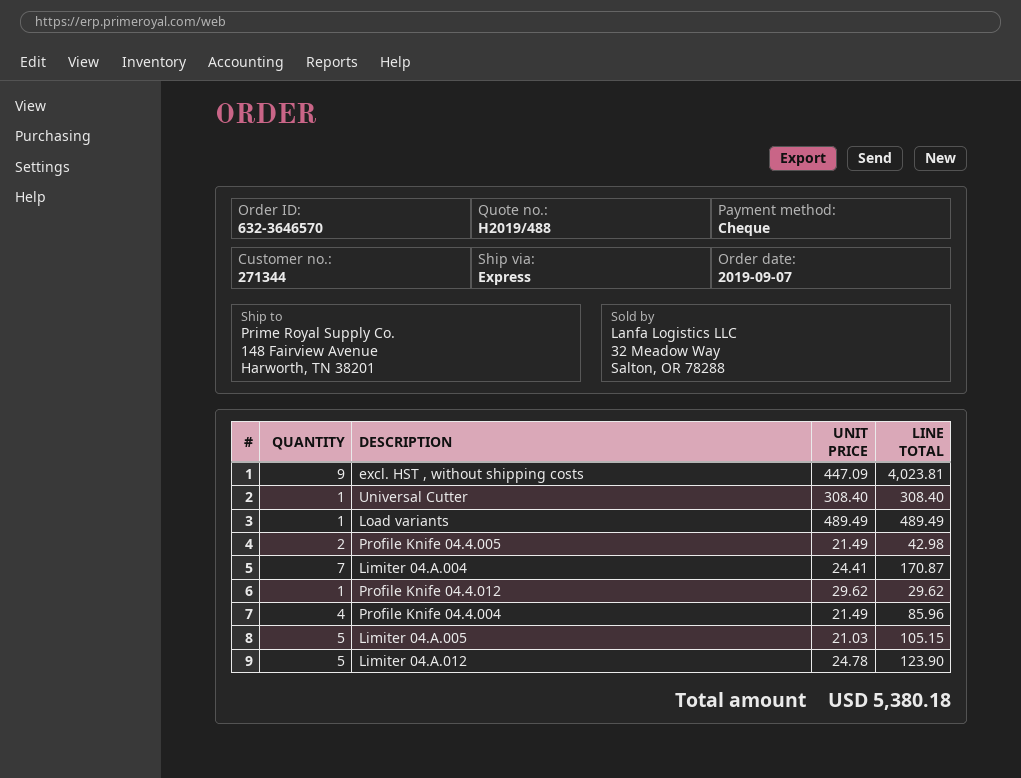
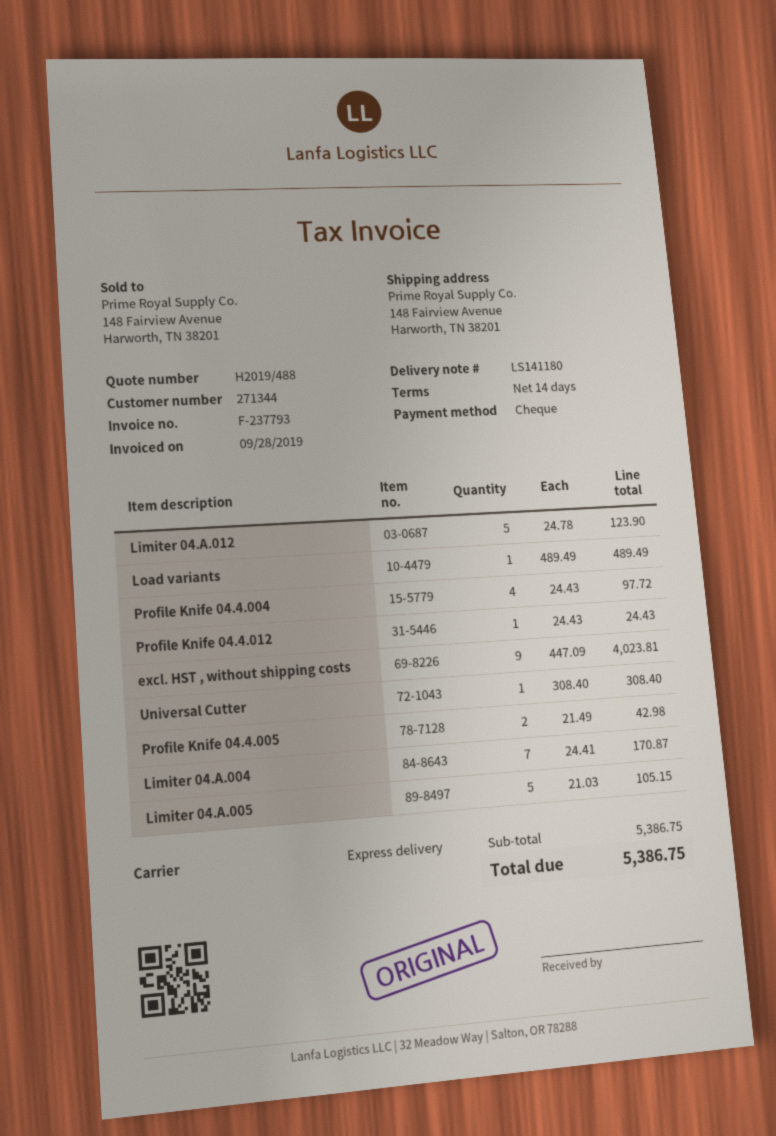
Profile Knife 04.4.012: 1 x 29.62 = 29.62 -> 1 x 24.43 = 24.43
Profile Knife 04.4.004: 4 x 21.49 = 85.96 -> 4 x 24.43 = 97.72
total: 5380.18 -> 5386.75

